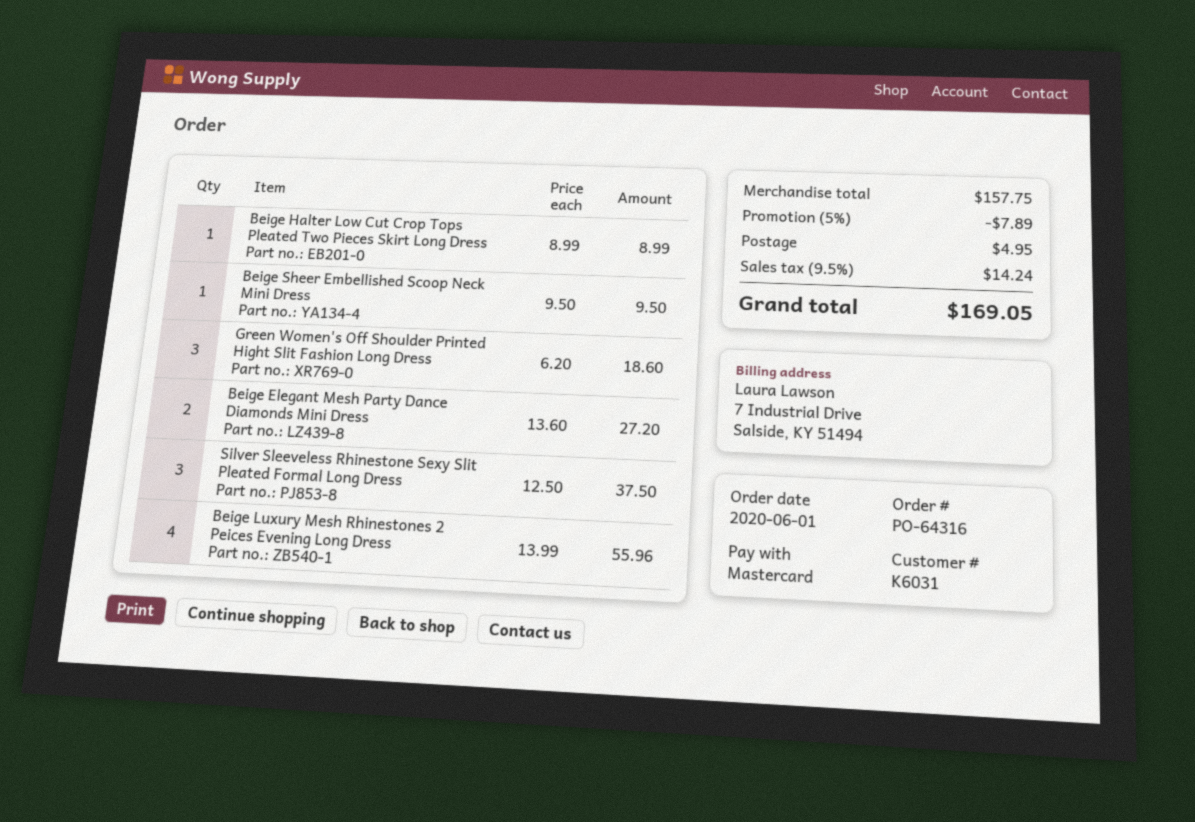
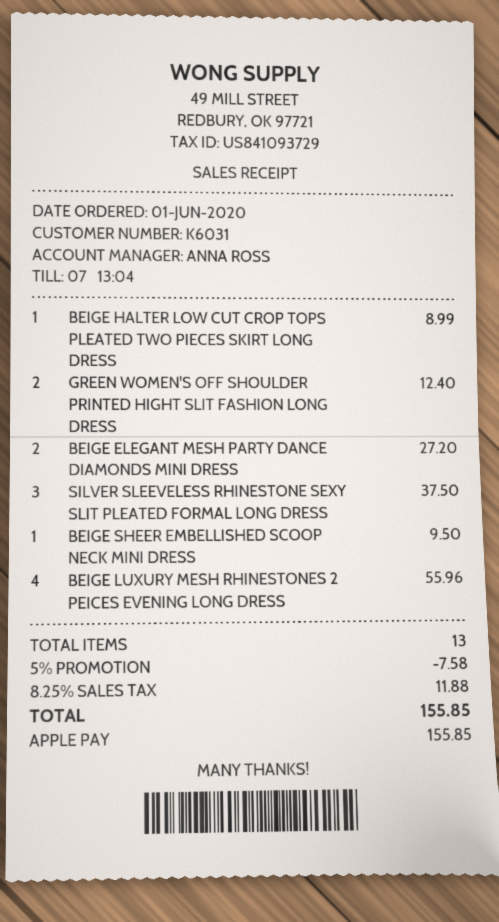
payment method: Mastercard -> Apple Pay
Green Women's Off Shoulder Printed Hight Slit Fashion Long Dress: 3 for 18.60 -> 2 for 12.40
discount: 5% = 7.89 -> 5% = 7.58
shipping: 4.95 -> none
tax: 9.5% = 14.24 -> 8.25% = 11.88
total: 169.05 -> 155.85

